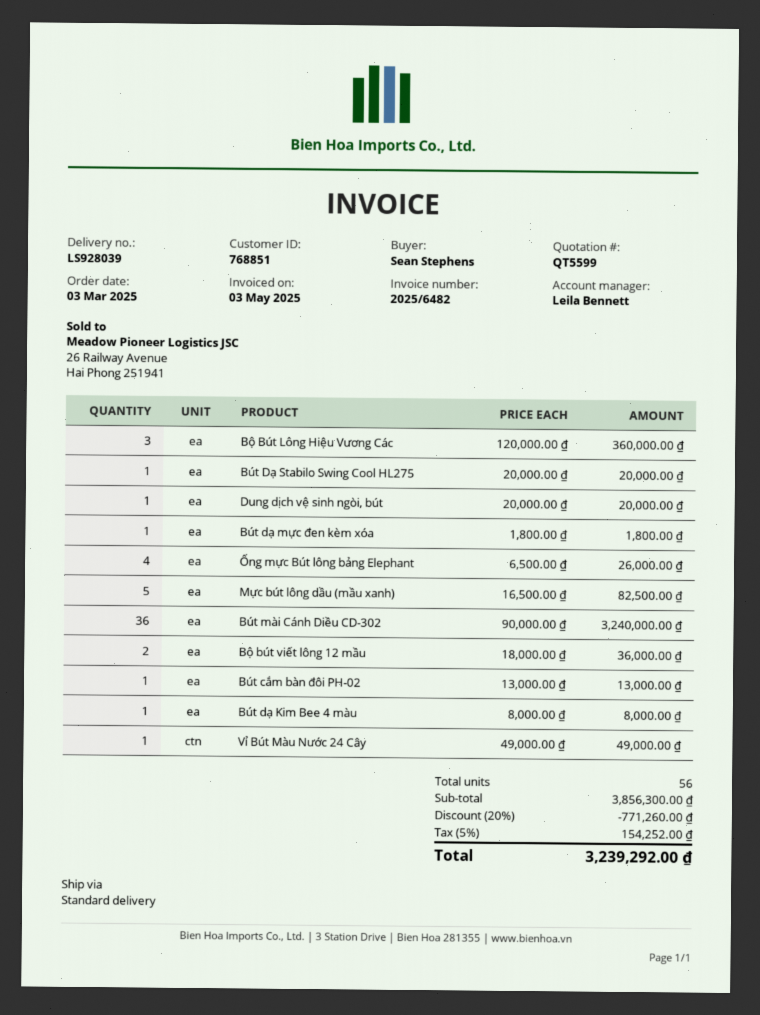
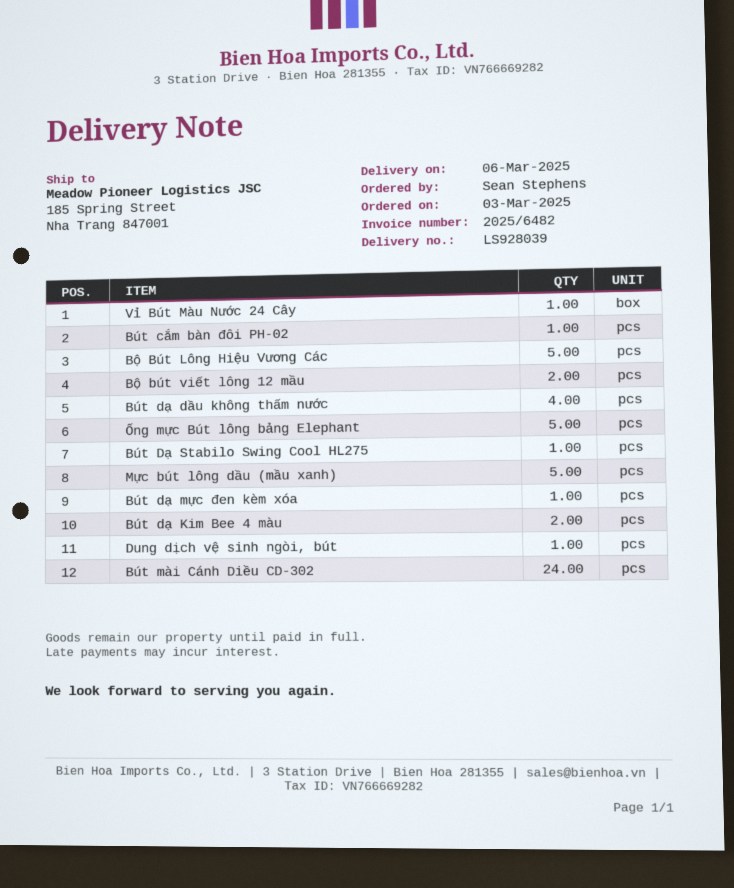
Bộ Bút Lông Hiệu Vương Các: 3 -> 5
Ống mực Bút lông bảng Elephant: 4 -> 5
Bút mài Cánh Diều CD-302: 36 -> 24
Bút dạ Kim Bee 4 màu: 1 -> 2
Bút dạ dầu không thấm nước: none -> 4

